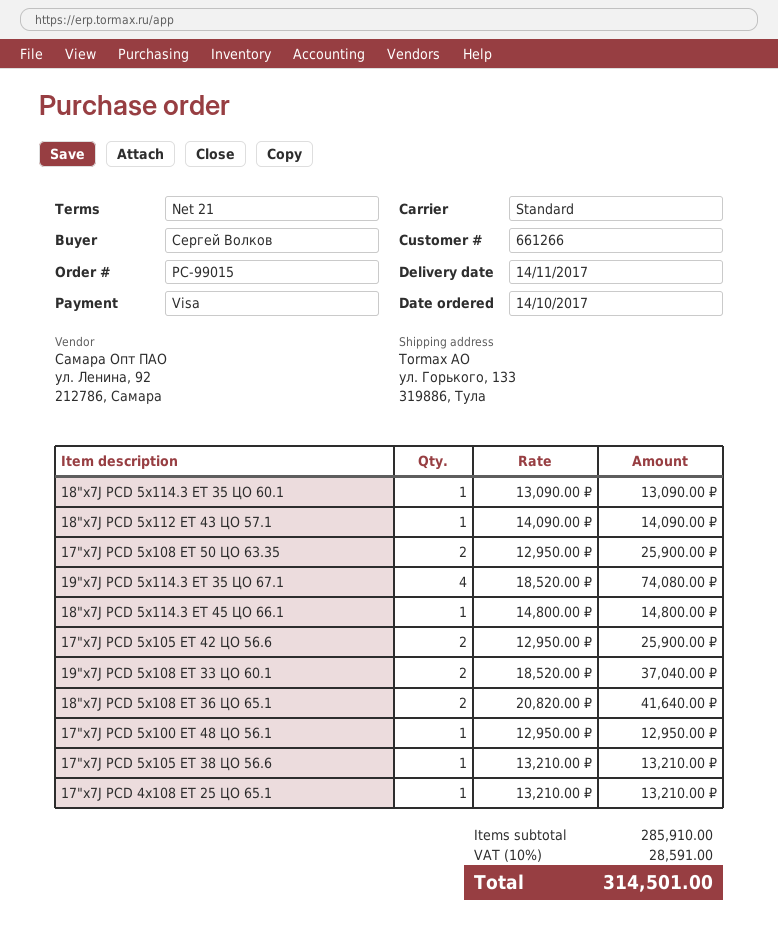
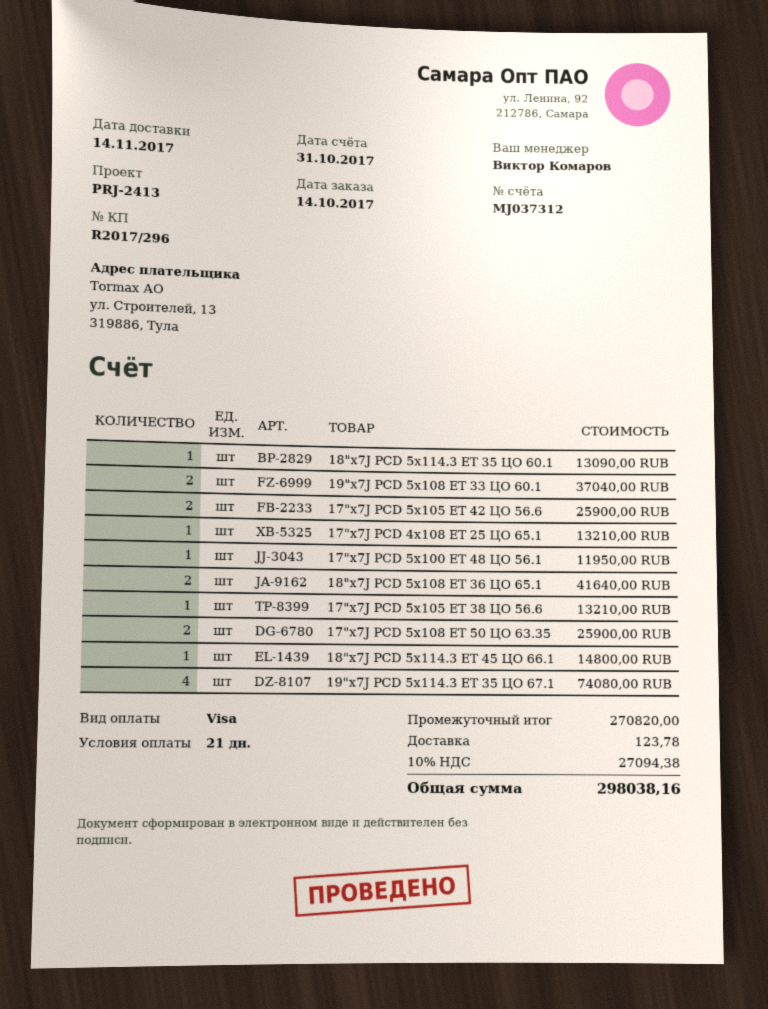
18"x7J PCD 5x112 ЕТ 43 ЦО 57.1: 1 for 14090.00 -> none
17"x7J PCD 5x100 ЕТ 48 ЦО 56.1: 1 for 12950.00 -> 1 for 11950.00
subtotal: 285910.00 -> 270820.00
shipping: none -> 123.78
tax: 10% = 28591.00 -> 10% = 27094.38
total: 314501.00 -> 298038.16

